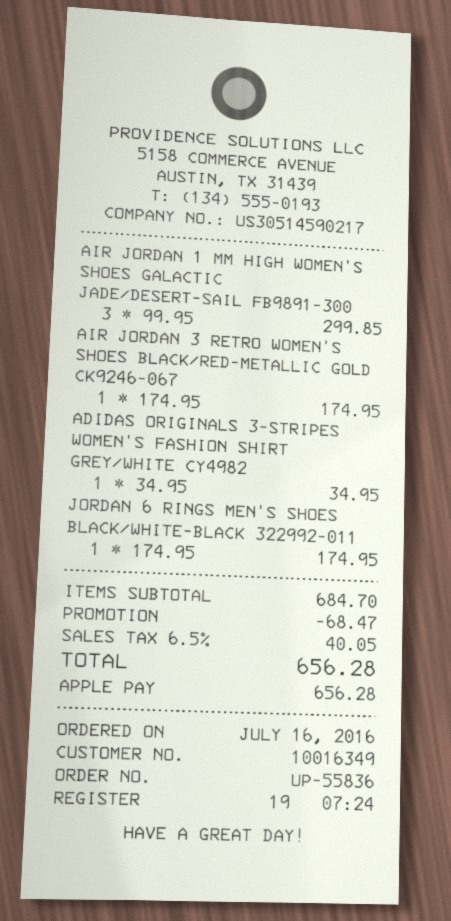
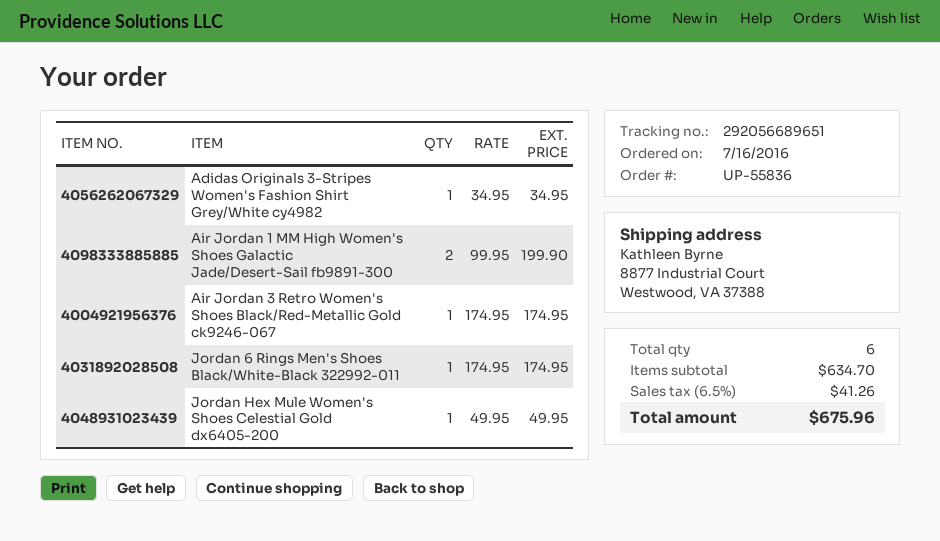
AIR JORDAN 1 MM HIGH WOMEN'S SHOES GALACTIC JADE/DESERT-SAIL FB9891-300: 3 x 99.95 = 299.85 -> 2 x 99.95 = 199.90
Jordan Hex Mule Women's Shoes Celestial Gold dx6405-200: none -> 1 x 49.95 = 49.95
subtotal: 684.70 -> 634.70
discount: 68.47 -> none
tax: 6.5% = 40.05 -> 6.5% = 41.26
total: 656.28 -> 675.96

